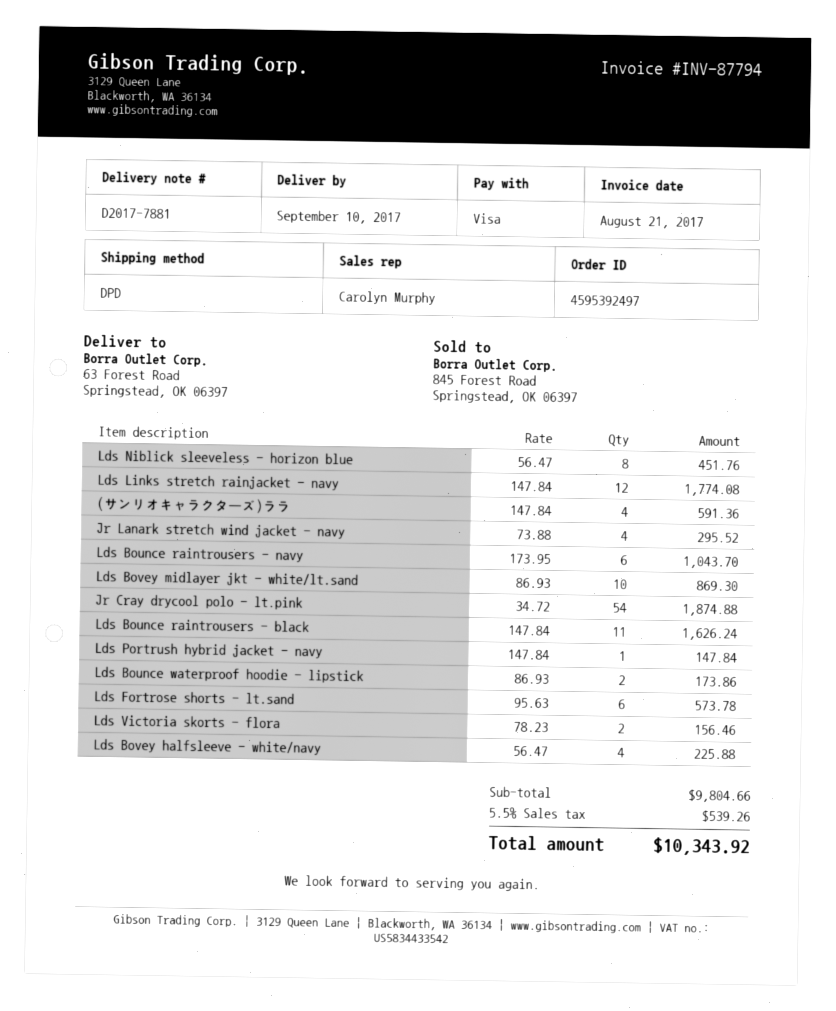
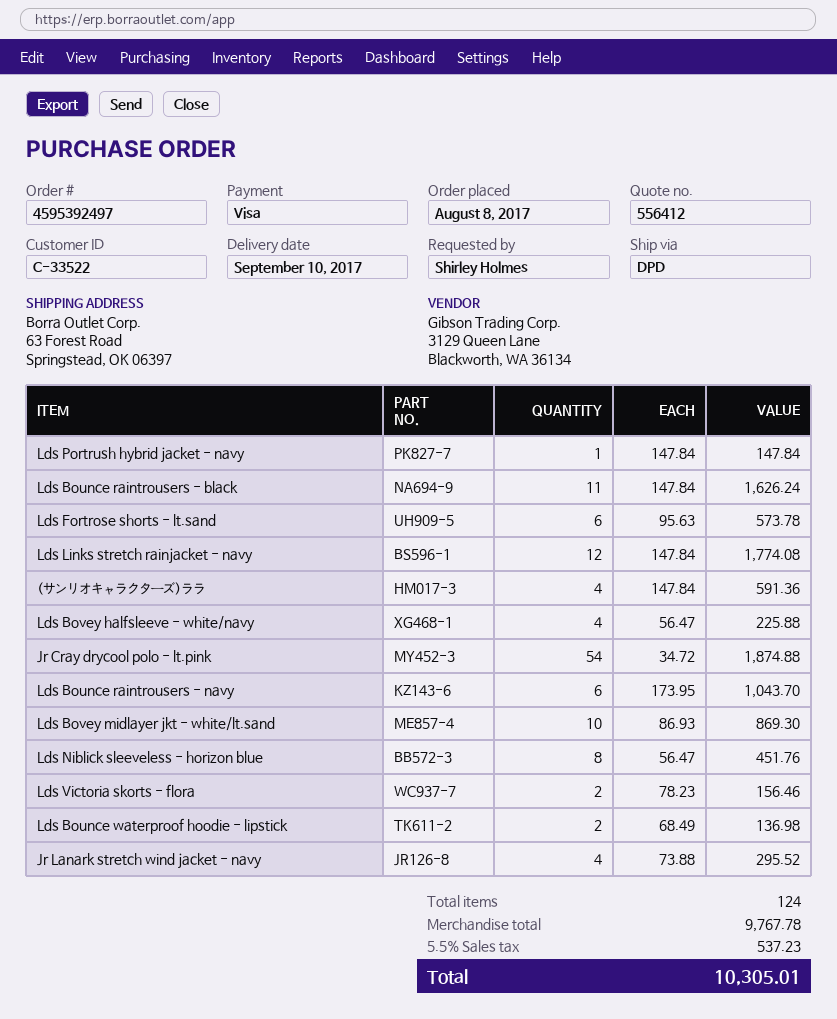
Lds Bounce waterproof hoodie - lipstick: 2 x 86.93 = 173.86 -> 2 x 68.49 = 136.98
subtotal: 9804.66 -> 9767.78
tax: 5.5% = 539.26 -> 5.5% = 537.23
total: 10343.92 -> 10305.01

